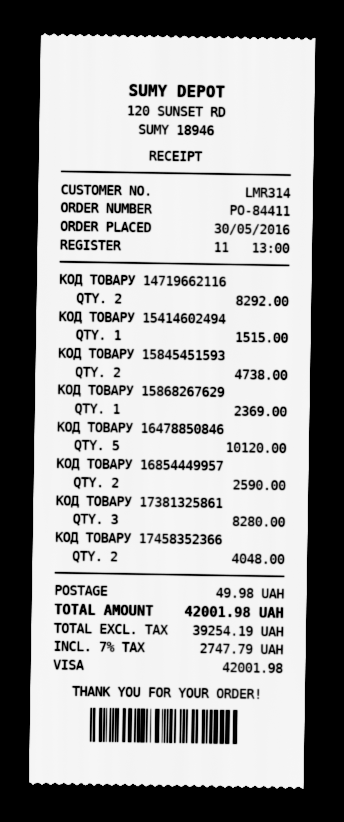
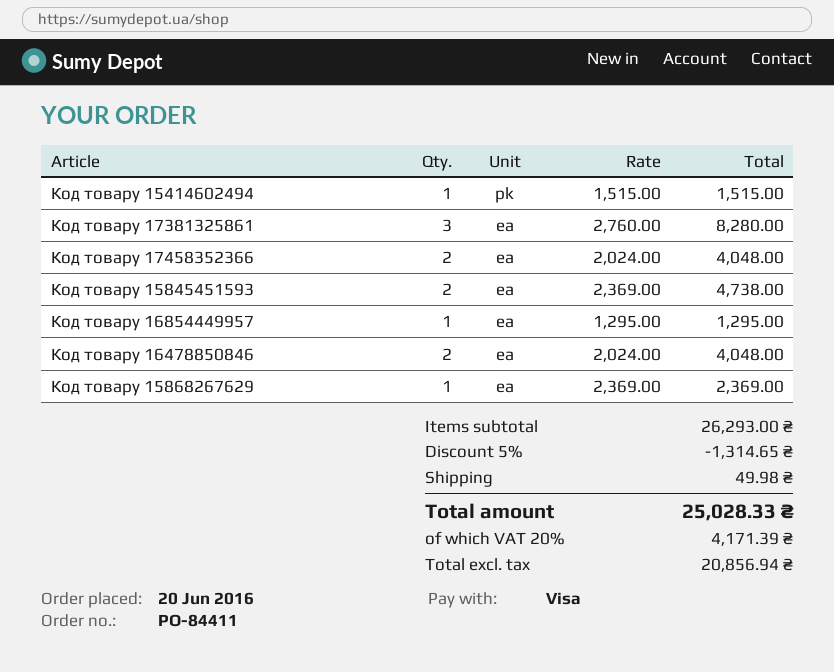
order date: 2016-05-30 -> 2016-06-20
КОД ТОВАРУ 14719662116: 2 for 8292.00 -> none
КОД ТОВАРУ 16478850846: 5 for 10120.00 -> 2 for 4048.00
КОД ТОВАРУ 16854449957: 2 for 2590.00 -> 1 for 1295.00
discount: none -> 5% = 1314.65
net: 39254.19 -> 20856.94
tax: 7% = 2747.79 -> 20% = 4171.39
total: 42001.98 -> 25028.33

